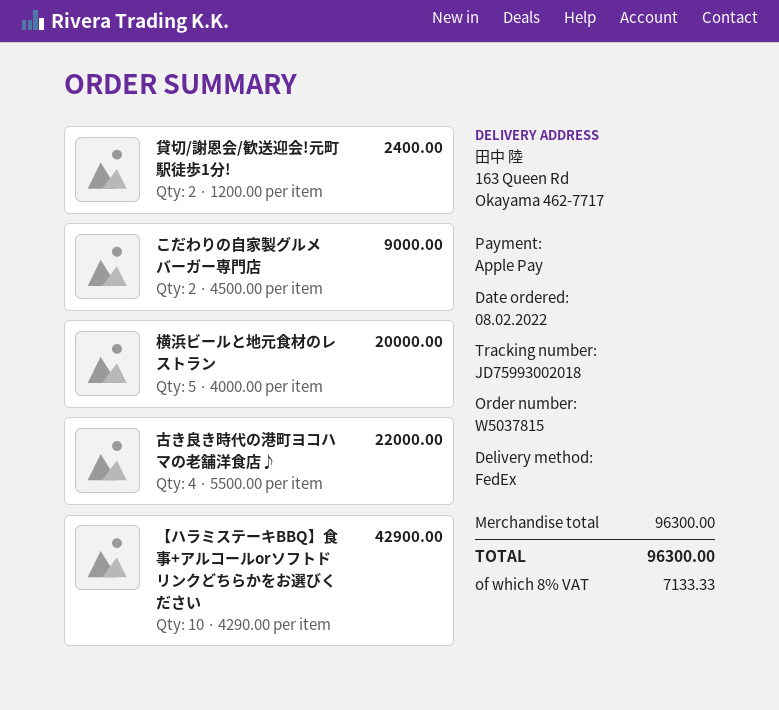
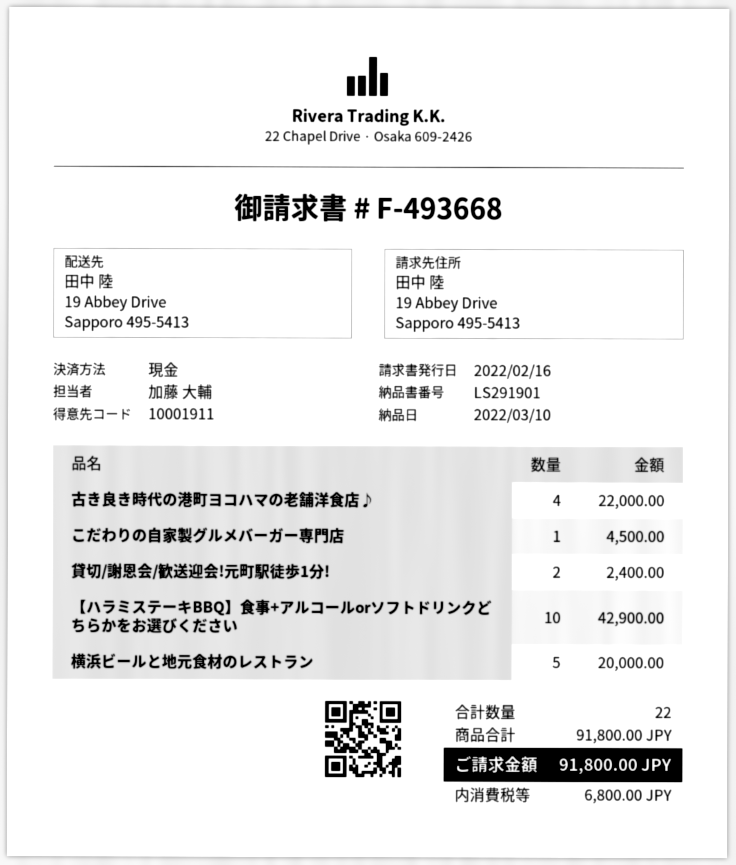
payment method: Apple Pay -> cash
ship to: 163 Queen Rd, Okayama 462-7717 -> 19 Abbey Drive, Sapporo 495-5413
こだわりの自家製グルメバーガー専門店: 2 for 9000.00 -> 1 for 4500.00
subtotal: 96300.00 -> 91800.00
tax: 7133.33 -> 6800.00
total: 96300.00 -> 91800.00

